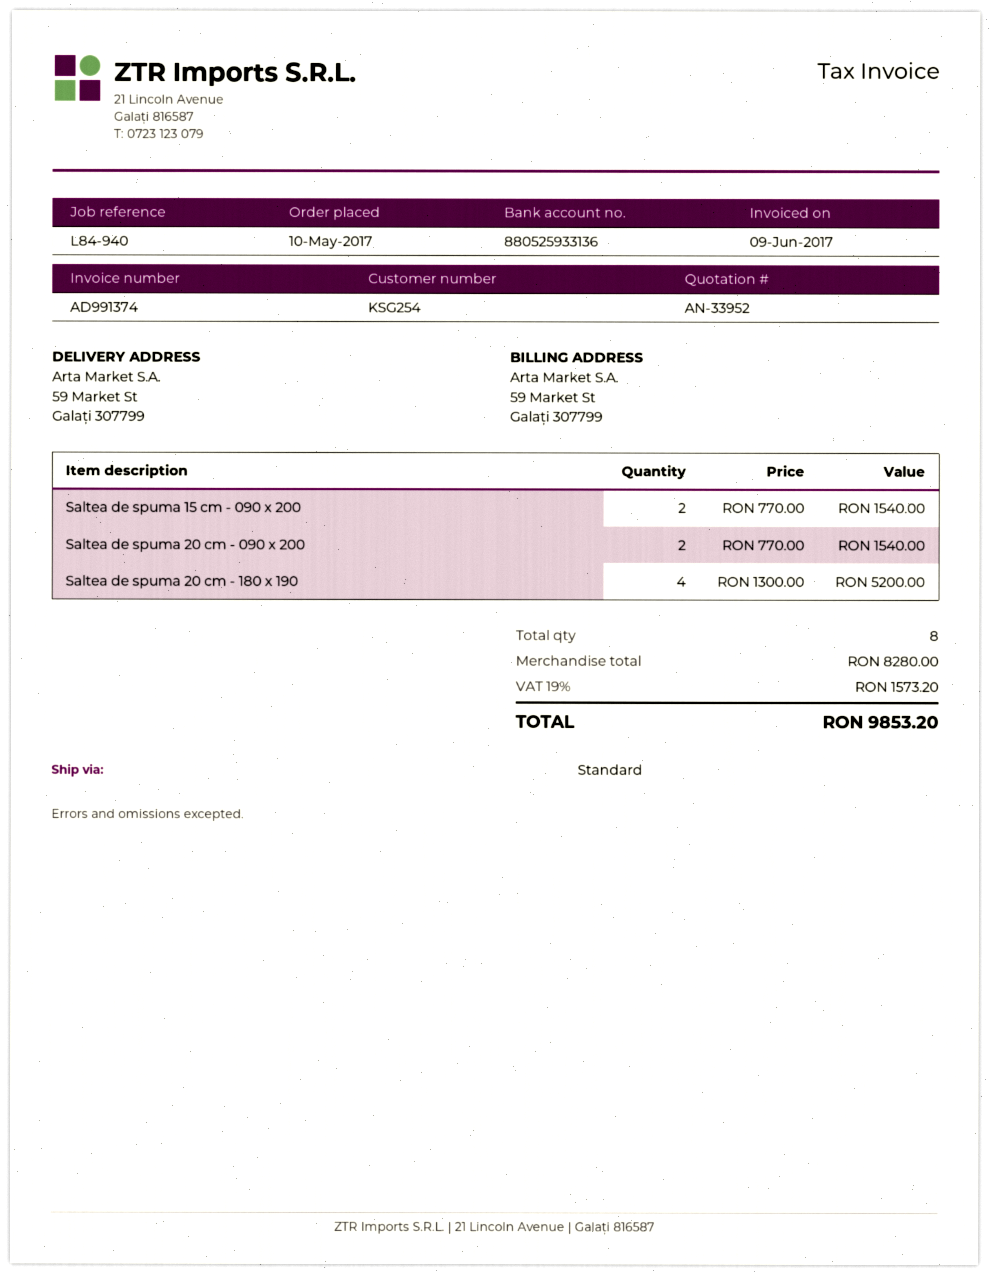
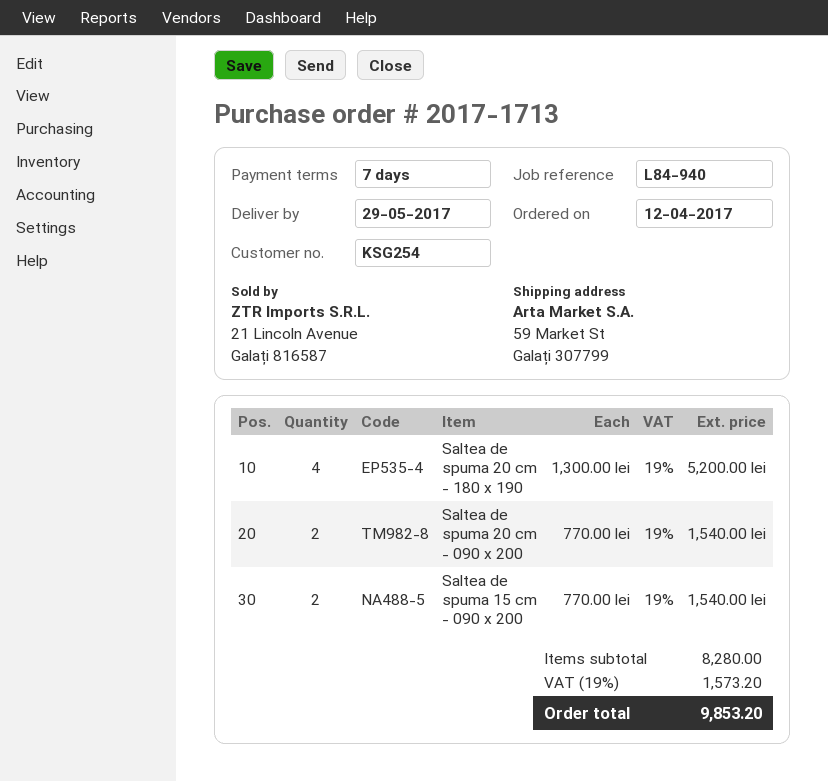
order date: 2017-05-10 -> 2017-04-12

